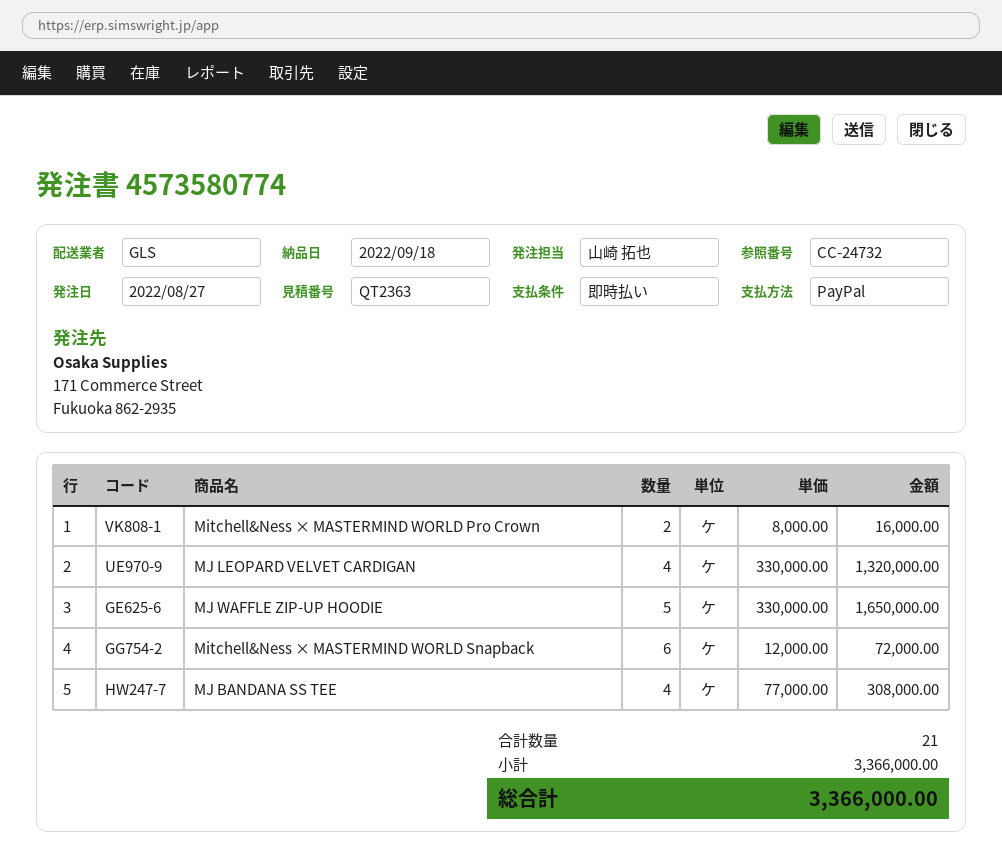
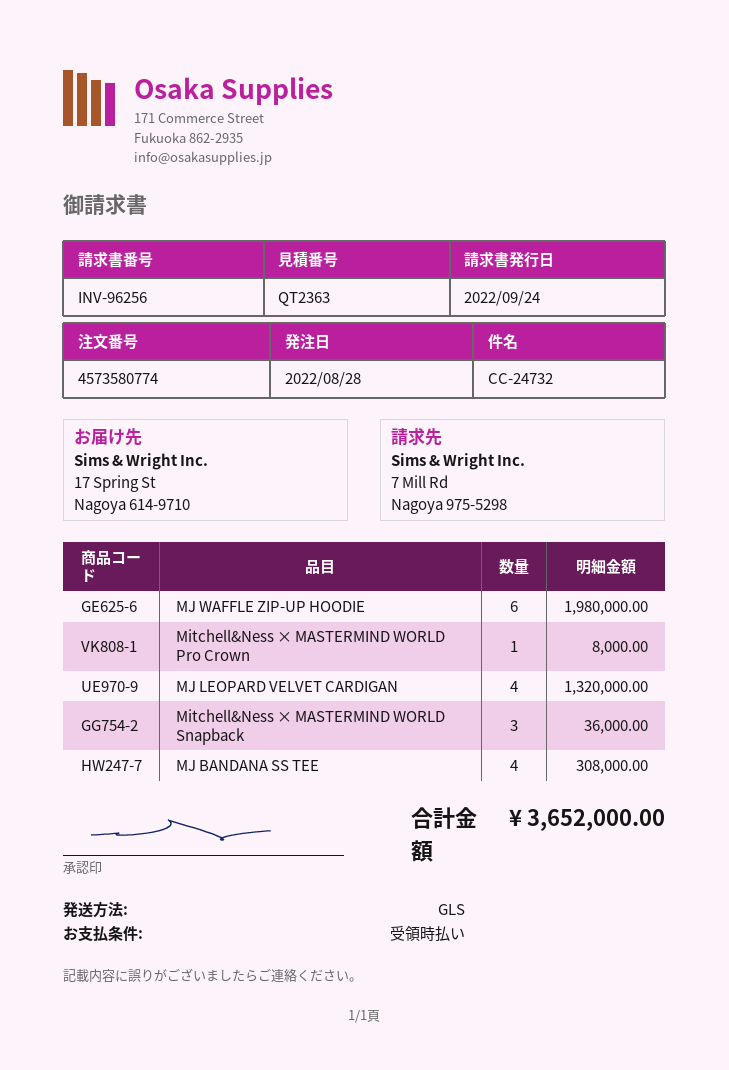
order date: 2022-08-27 -> 2022-08-28
Mitchell&Ness × MASTERMIND WORLD Pro Crown: 2 for 16000.00 -> 1 for 8000.00
MJ WAFFLE ZIP-UP HOODIE: 5 for 1650000.00 -> 6 for 1980000.00
Mitchell&Ness × MASTERMIND WORLD Snapback: 6 for 72000.00 -> 3 for 36000.00
total: 3366000.00 -> 3652000.00

